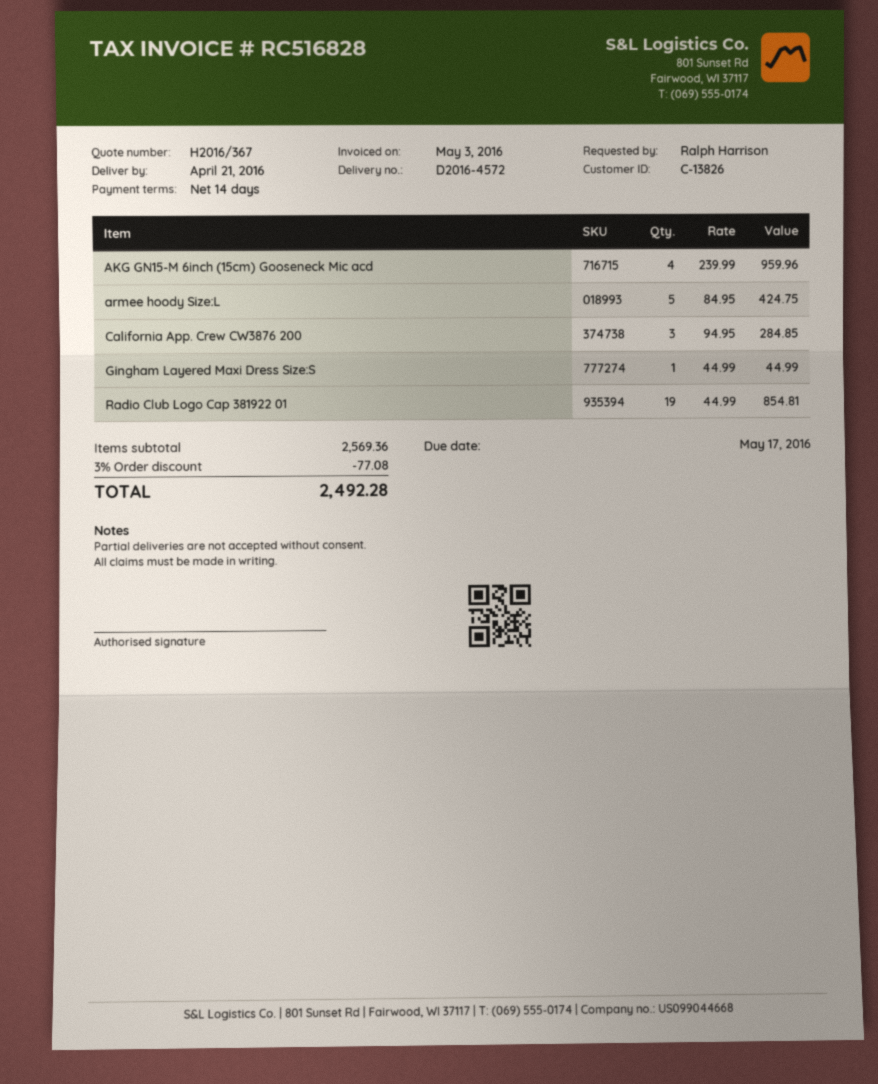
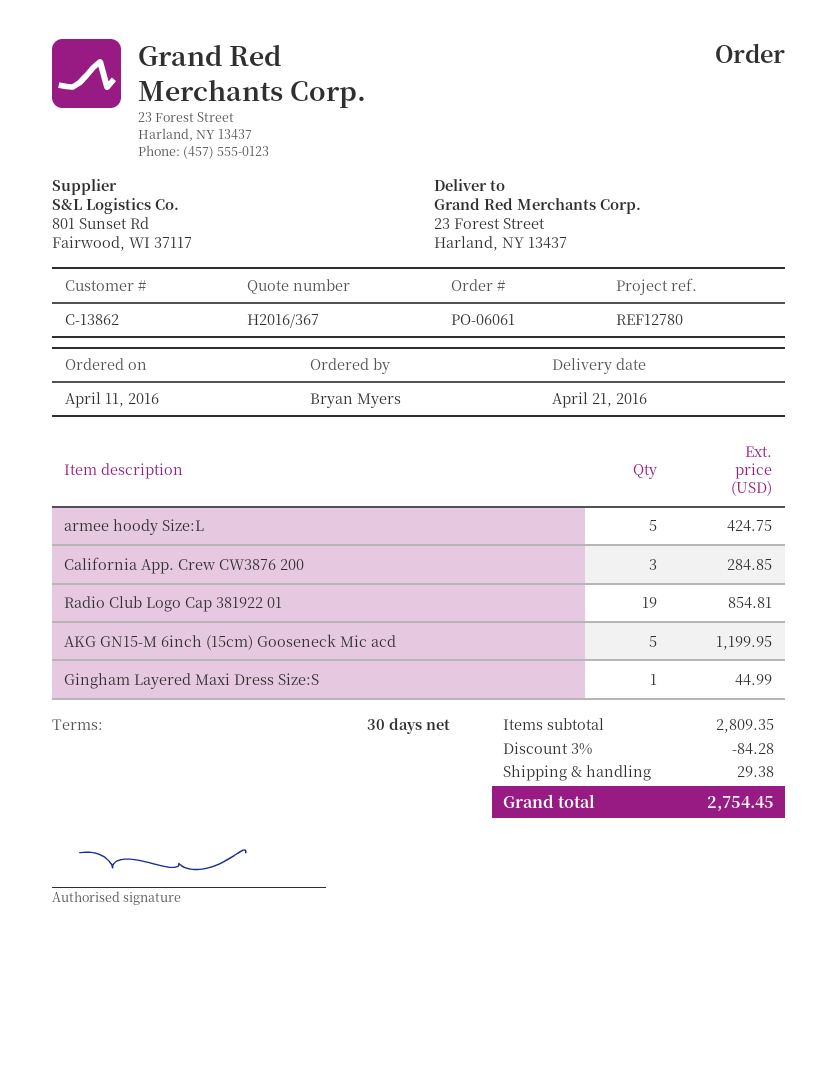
payment terms: 14 days -> 30 days
customer number: C-13826 -> C-13862
ordered by: Ralph Harrison -> Bryan Myers
AKG GN15-M 6inch (15cm) Gooseneck Mic acd: 4 for 959.96 -> 5 for 1199.95
subtotal: 2569.36 -> 2809.35
discount: 3% = 77.08 -> 3% = 84.28
shipping: none -> 29.38
total: 2492.28 -> 2754.45

